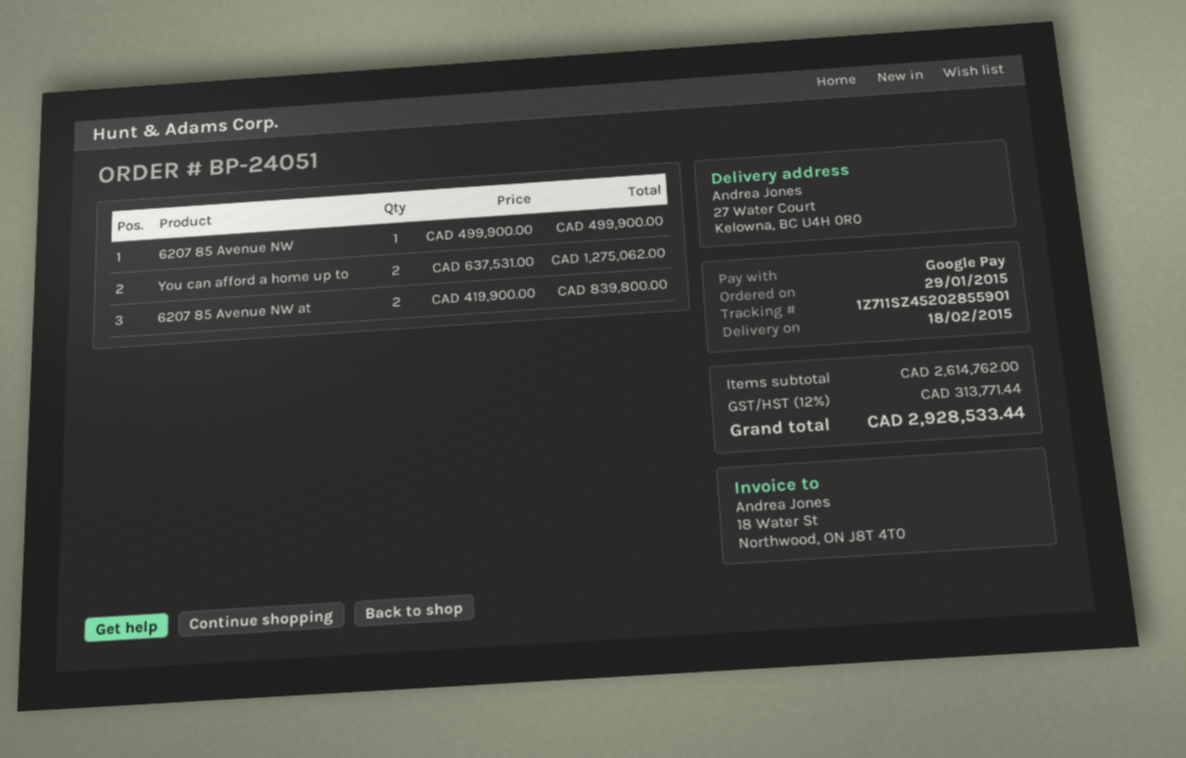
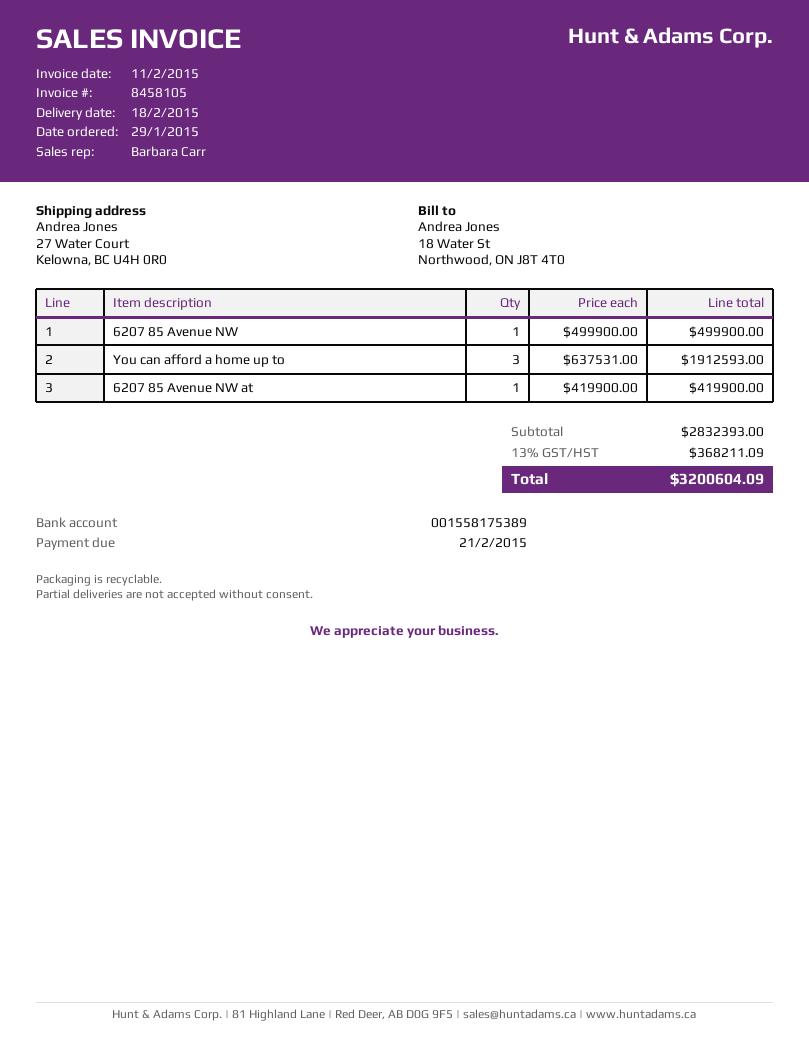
You can afford a home up to: 2 x 637531.00 = 1275062.00 -> 3 x 637531.00 = 1912593.00
6207 85 Avenue NW at: 2 x 419900.00 = 839800.00 -> 1 x 419900.00 = 419900.00
subtotal: 2614762.00 -> 2832393.00
tax: 12% = 313771.44 -> 13% = 368211.09
total: 2928533.44 -> 3200604.09

